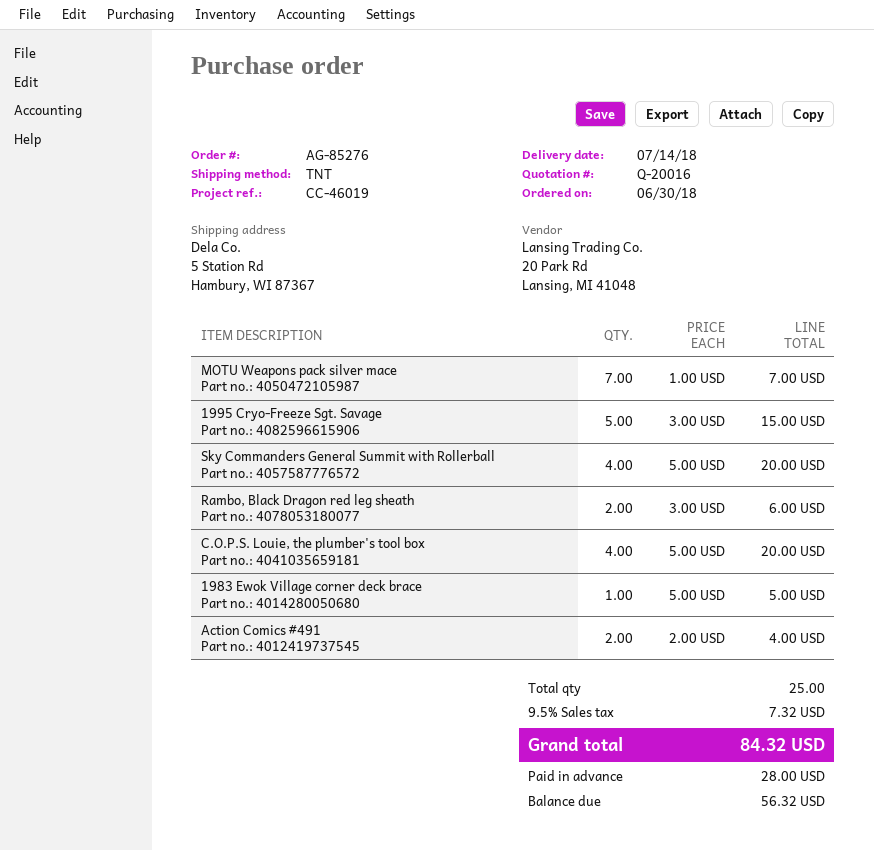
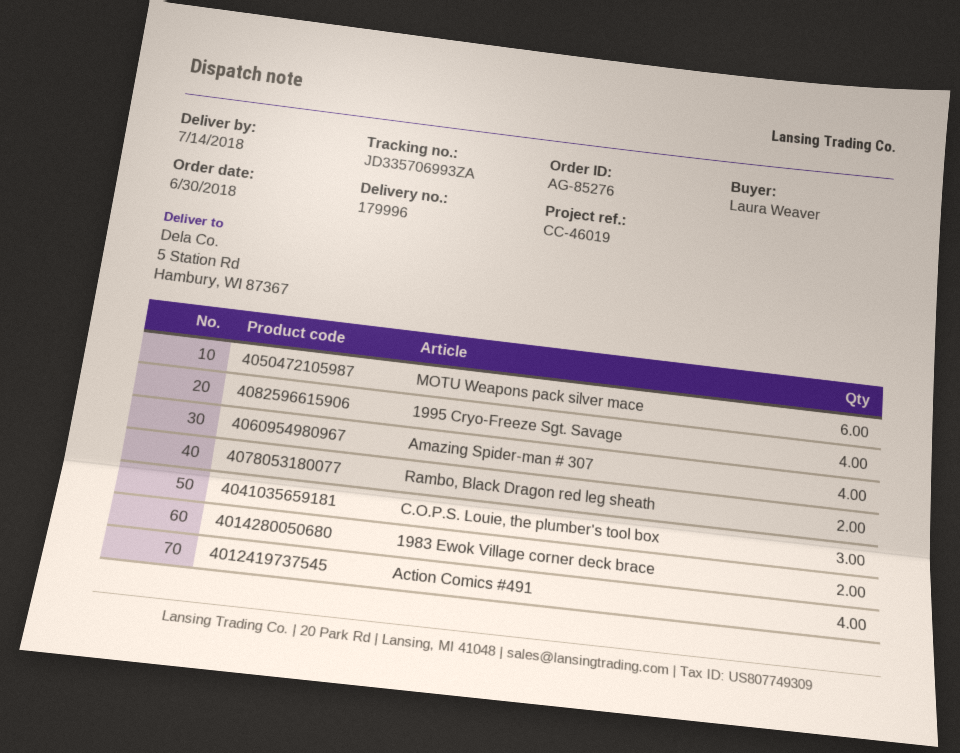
MOTU Weapons pack silver mace: 7 -> 6
1995 Cryo-Freeze Sgt. Savage: 5 -> 4
Sky Commanders General Summit with Rollerball: 4 -> none
C.O.P.S. Louie, the plumber's tool box: 4 -> 3
1983 Ewok Village corner deck brace: 1 -> 2
Action Comics #491: 2 -> 4
Amazing Spider-man # 307: none -> 4

